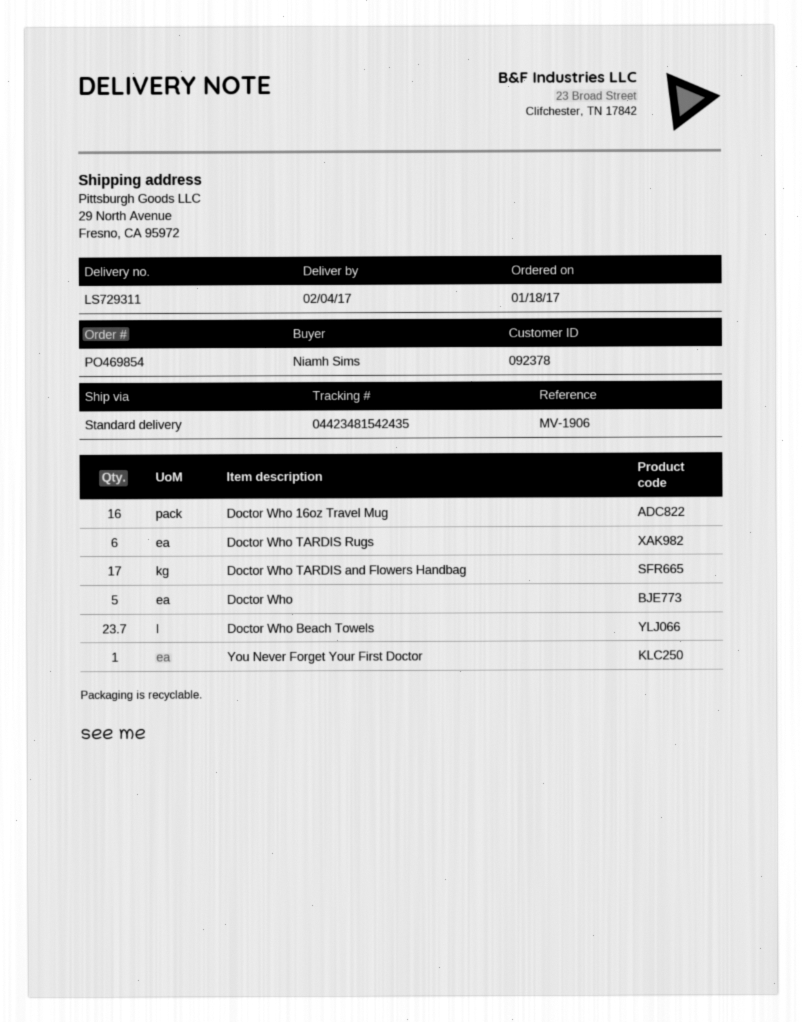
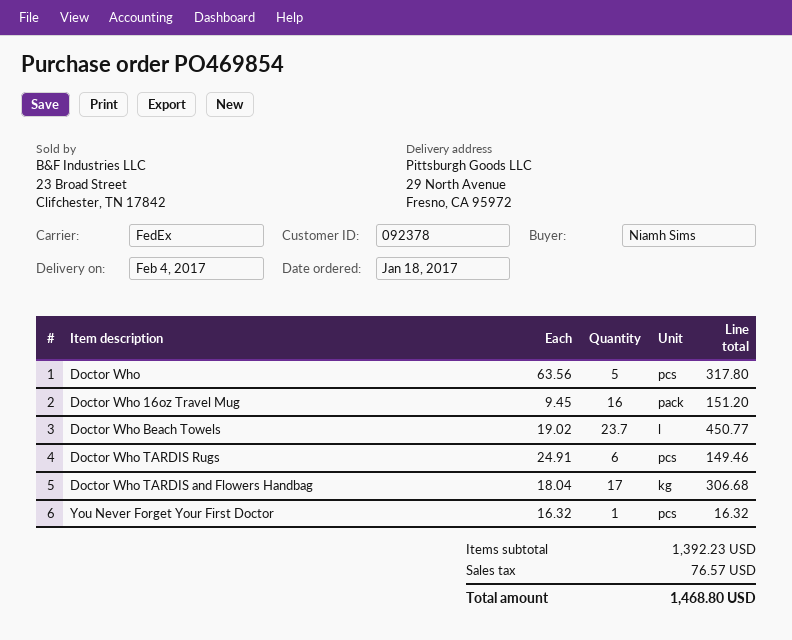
shipping method: standard -> FedEx

